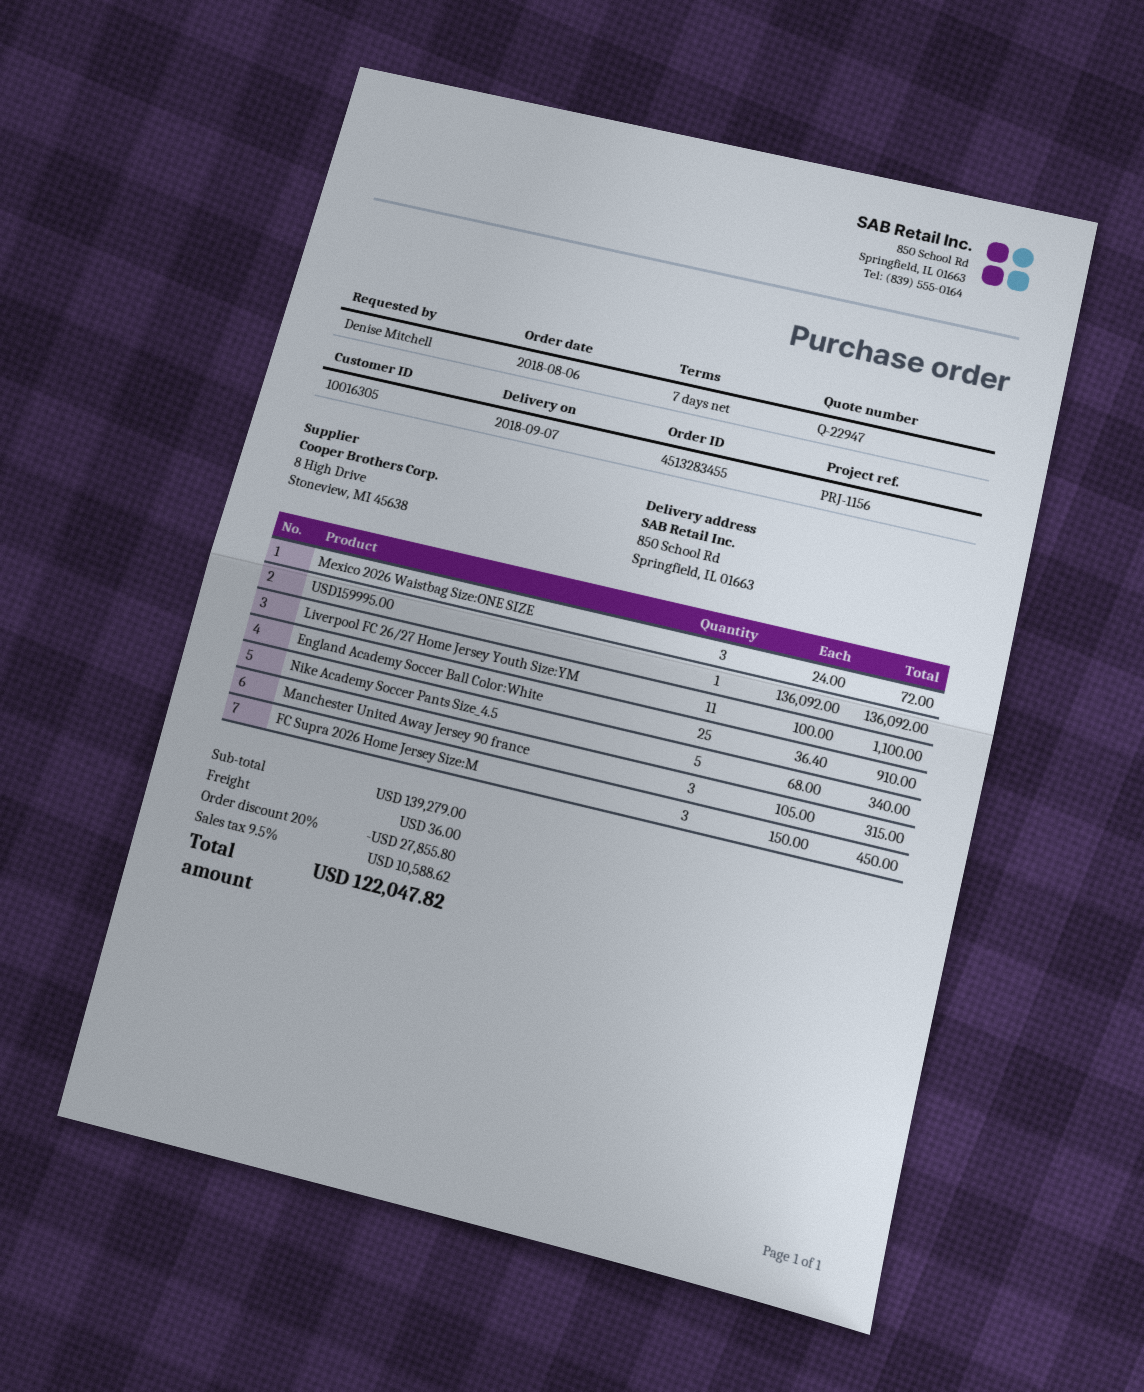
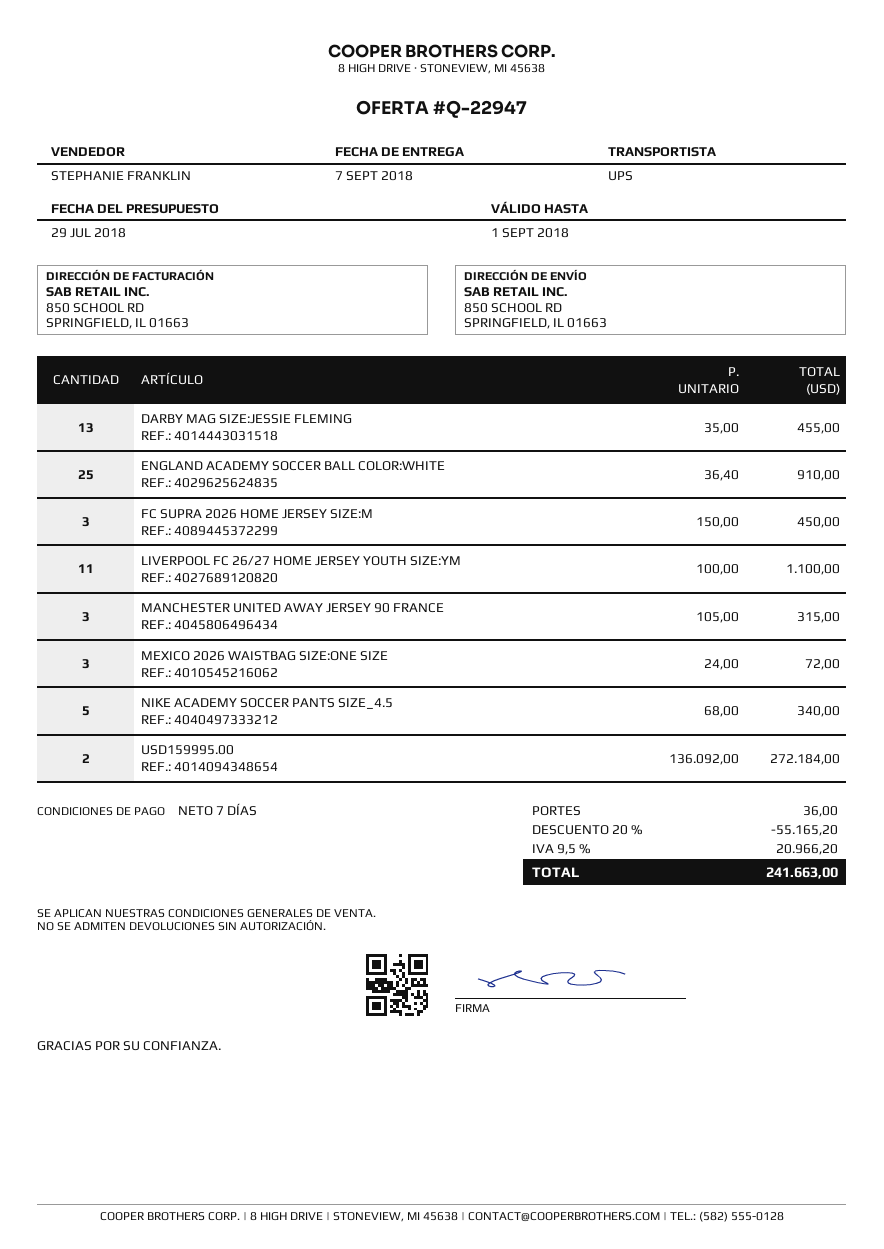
USD159995.00: 1 x 136092.00 = 136092.00 -> 2 x 136092.00 = 272184.00
DARBY MAG SIZE:JESSIE FLEMING: none -> 13 x 35.00 = 455.00
discount: 20% = 27855.80 -> 20% = 55165.20
tax: 9.5% = 10588.62 -> 9.5% = 20966.20
total: 122047.82 -> 241663.00

